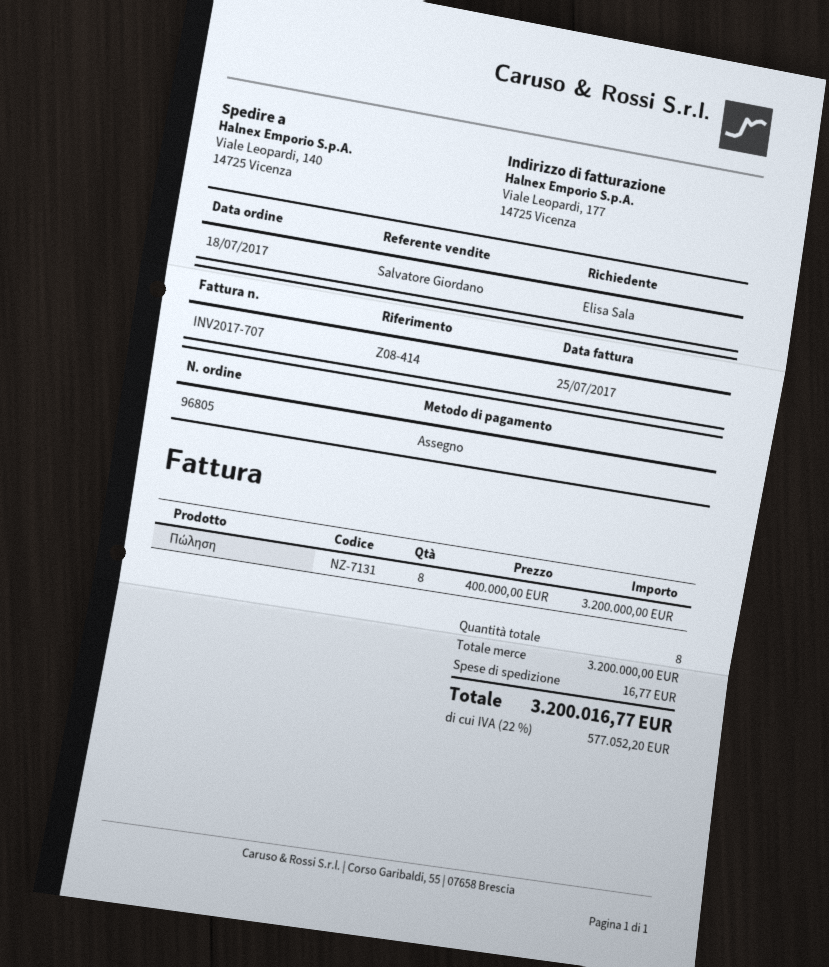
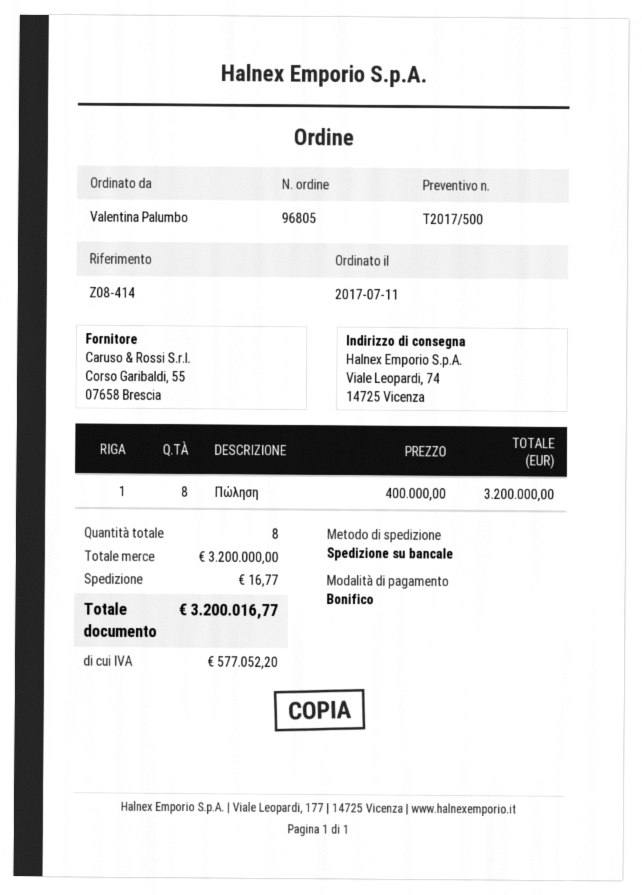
order date: 2017-07-18 -> 2017-07-11
ordered by: Elisa Sala -> Valentina Palumbo
payment method: cheque -> bank transfer
ship to: Viale Leopardi, 140, 14725 Vicenza -> Viale Leopardi, 74, 14725 Vicenza

